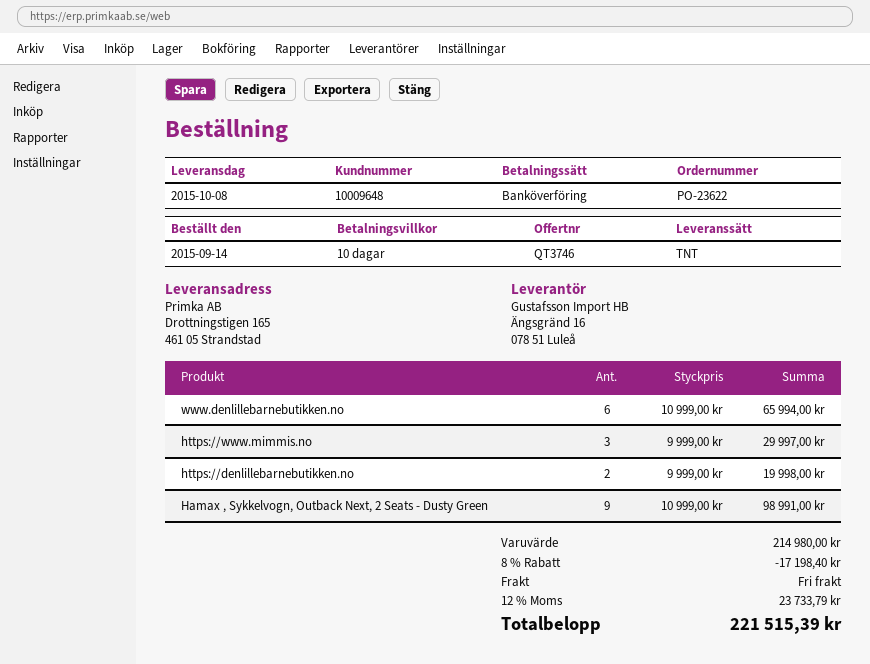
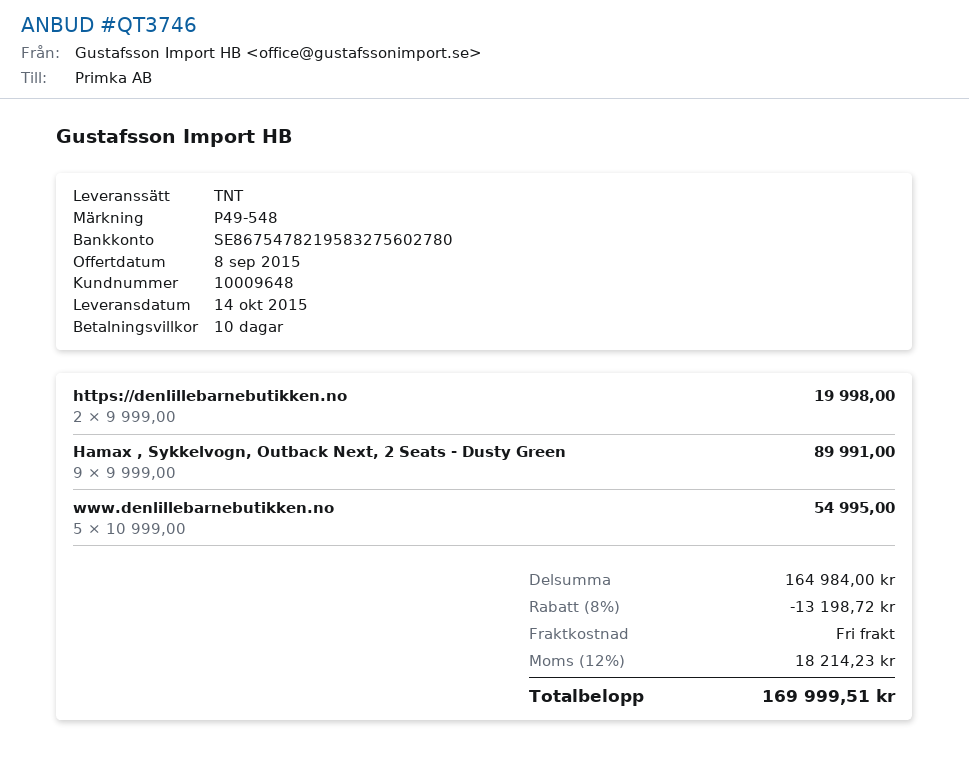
delivery date: 2015-10-08 -> 2015-10-14
www.denlillebarnebutikken.no: 6 x 10999.00 = 65994.00 -> 5 x 10999.00 = 54995.00
https://www.mimmis.no: 3 x 9999.00 = 29997.00 -> none
Hamax , Sykkelvogn, Outback Next, 2 Seats - Dusty Green: 9 x 10999.00 = 98991.00 -> 9 x 9999.00 = 89991.00
subtotal: 214980.00 -> 164984.00
discount: 8% = 17198.40 -> 8% = 13198.72
tax: 12% = 23733.79 -> 12% = 18214.23
total: 221515.39 -> 169999.51

